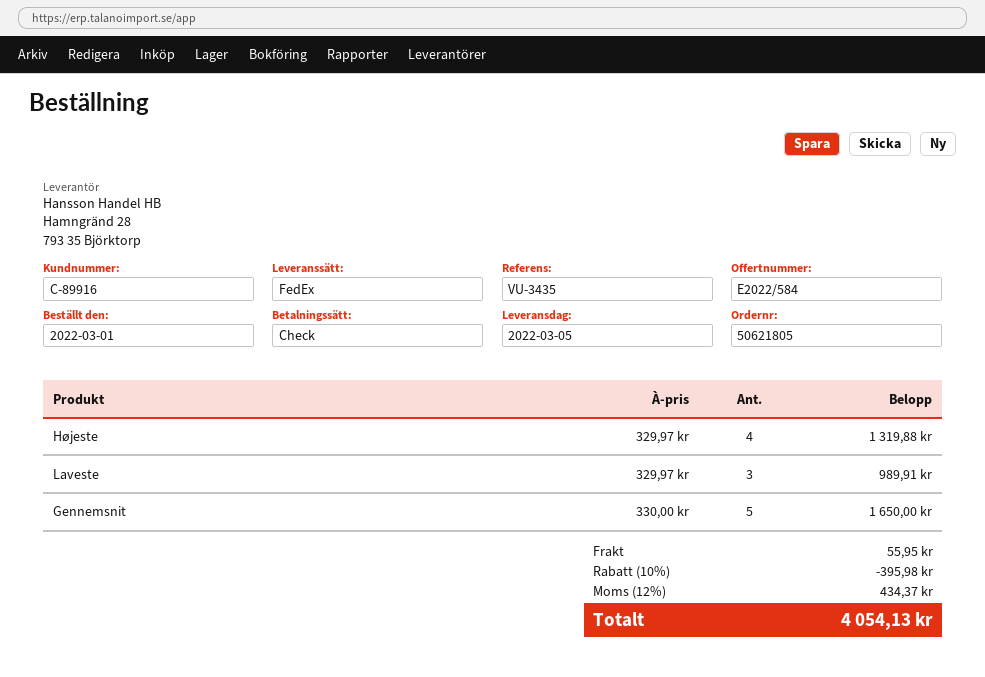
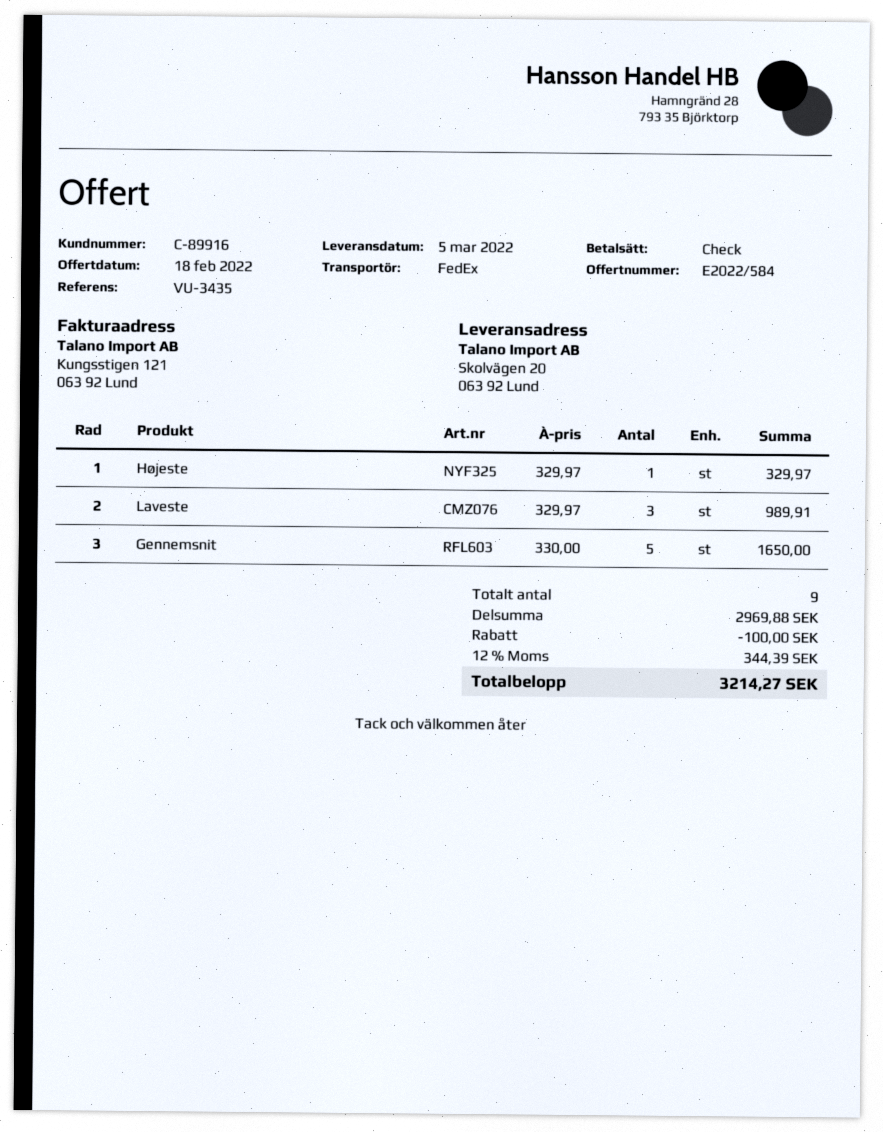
Højeste: 4 x 329.97 = 1319.88 -> 1 x 329.97 = 329.97
discount: 395.98 -> 100.00
shipping: 55.95 -> none
tax: 12% = 434.37 -> 12% = 344.39
total: 4054.13 -> 3214.27

